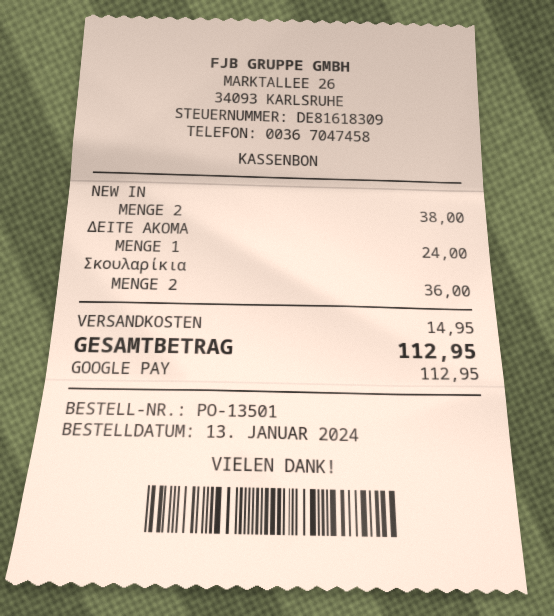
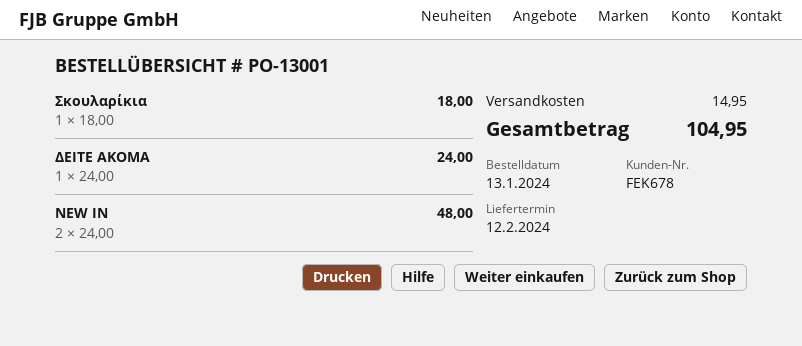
order number: PO-13501 -> PO-13001
NEW IN: 2 for 38.00 -> 2 for 48.00
Σκουλαρίκια: 2 for 36.00 -> 1 for 18.00
total: 112.95 -> 104.95

